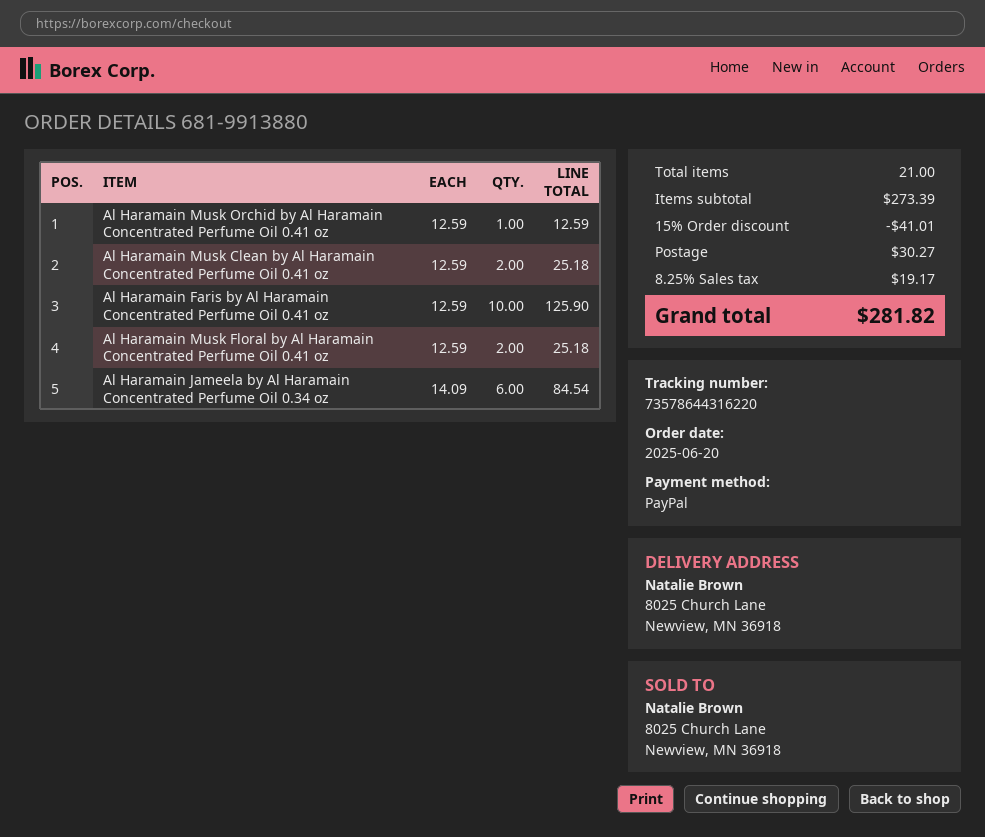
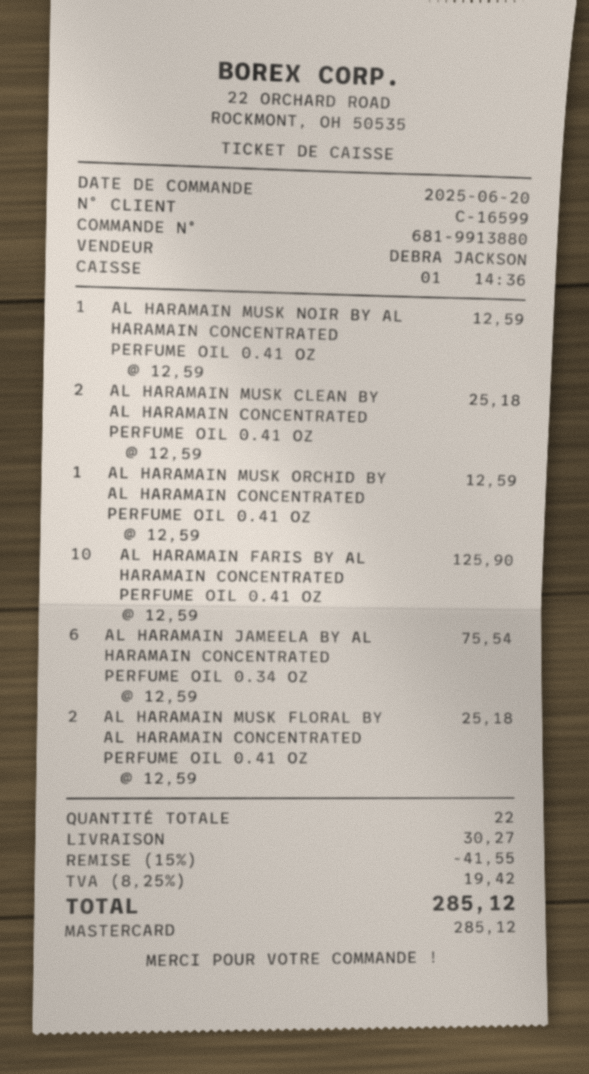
payment method: PayPal -> Mastercard
Al Haramain Jameela by Al Haramain Concentrated Perfume Oil 0.34 oz: 6 x 14.09 = 84.54 -> 6 x 12.59 = 75.54
AL HARAMAIN MUSK NOIR BY AL HARAMAIN CONCENTRATED PERFUME OIL 0.41 OZ: none -> 1 x 12.59 = 12.59
total quantity: 21 -> 22
discount: 15% = 41.01 -> 15% = 41.55
tax: 8.25% = 19.17 -> 8.25% = 19.42
total: 281.82 -> 285.12

